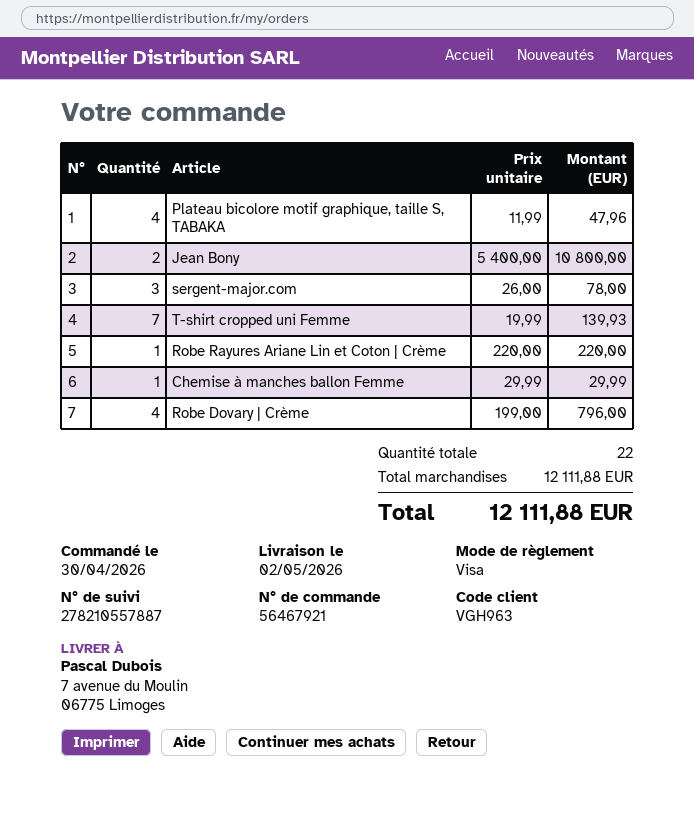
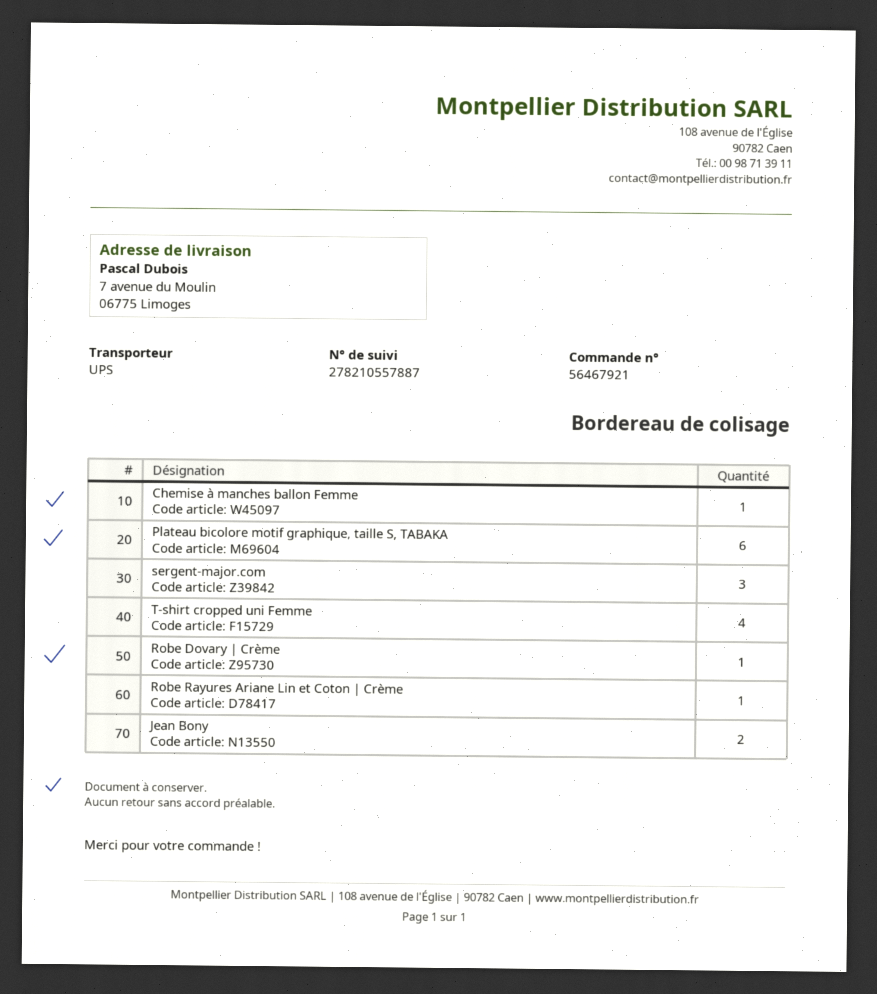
Plateau bicolore motif graphique, taille S, TABAKA: 4 -> 6
T-shirt cropped uni Femme: 7 -> 4
Robe Dovary | Crème: 4 -> 1

